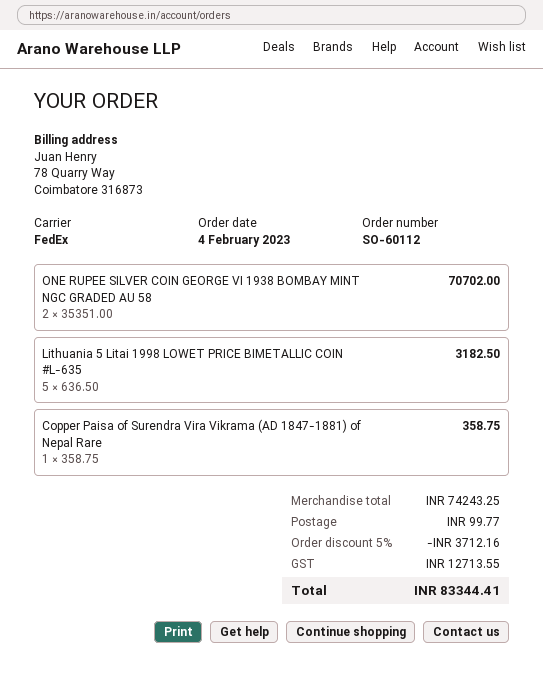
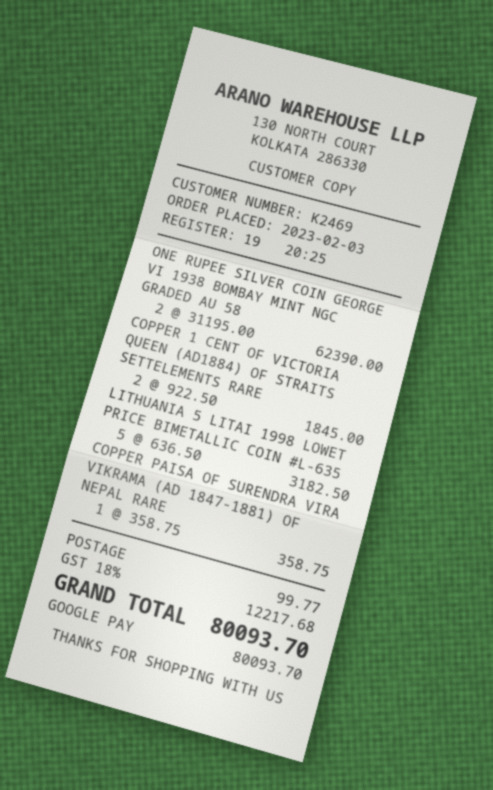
order date: 2023-02-04 -> 2023-02-03
ONE RUPEE SILVER COIN GEORGE VI 1938 BOMBAY MINT NGC GRADED AU 58: 2 x 35351.00 = 70702.00 -> 2 x 31195.00 = 62390.00
COPPER 1 CENT OF VICTORIA QUEEN (AD1884) OF STRAITS SETTELEMENTS RARE: none -> 2 x 922.50 = 1845.00
discount: 5% = 3712.16 -> none
tax: 12713.55 -> 12217.68
total: 83344.41 -> 80093.70

